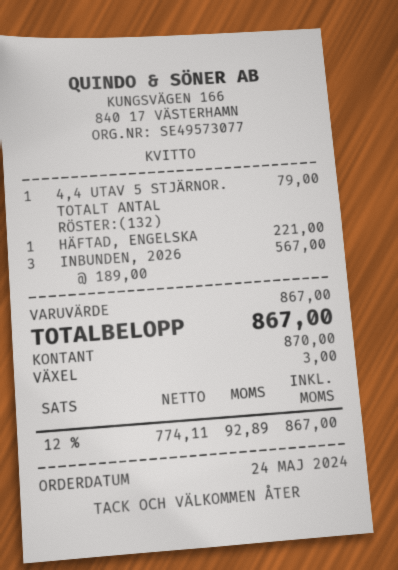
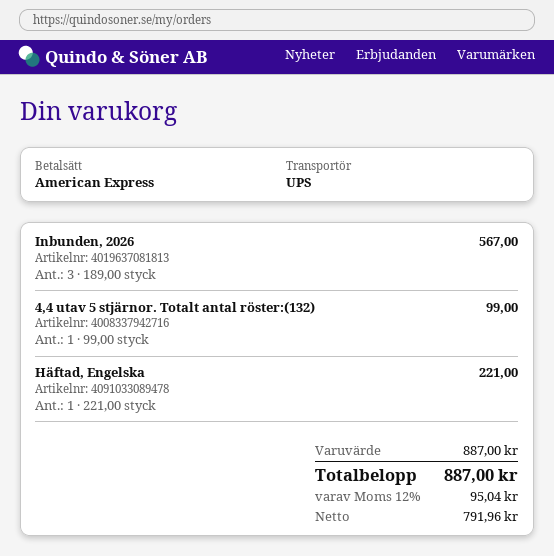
payment method: cash -> American Express
4,4 UTAV 5 STJÄRNOR. TOTALT ANTAL RÖSTER:(132): 1 x 79.00 = 79.00 -> 1 x 99.00 = 99.00
subtotal: 867.00 -> 887.00
net: 774.11 -> 791.96
tax: 12% = 92.89 -> 12% = 95.04
total: 867.00 -> 887.00

